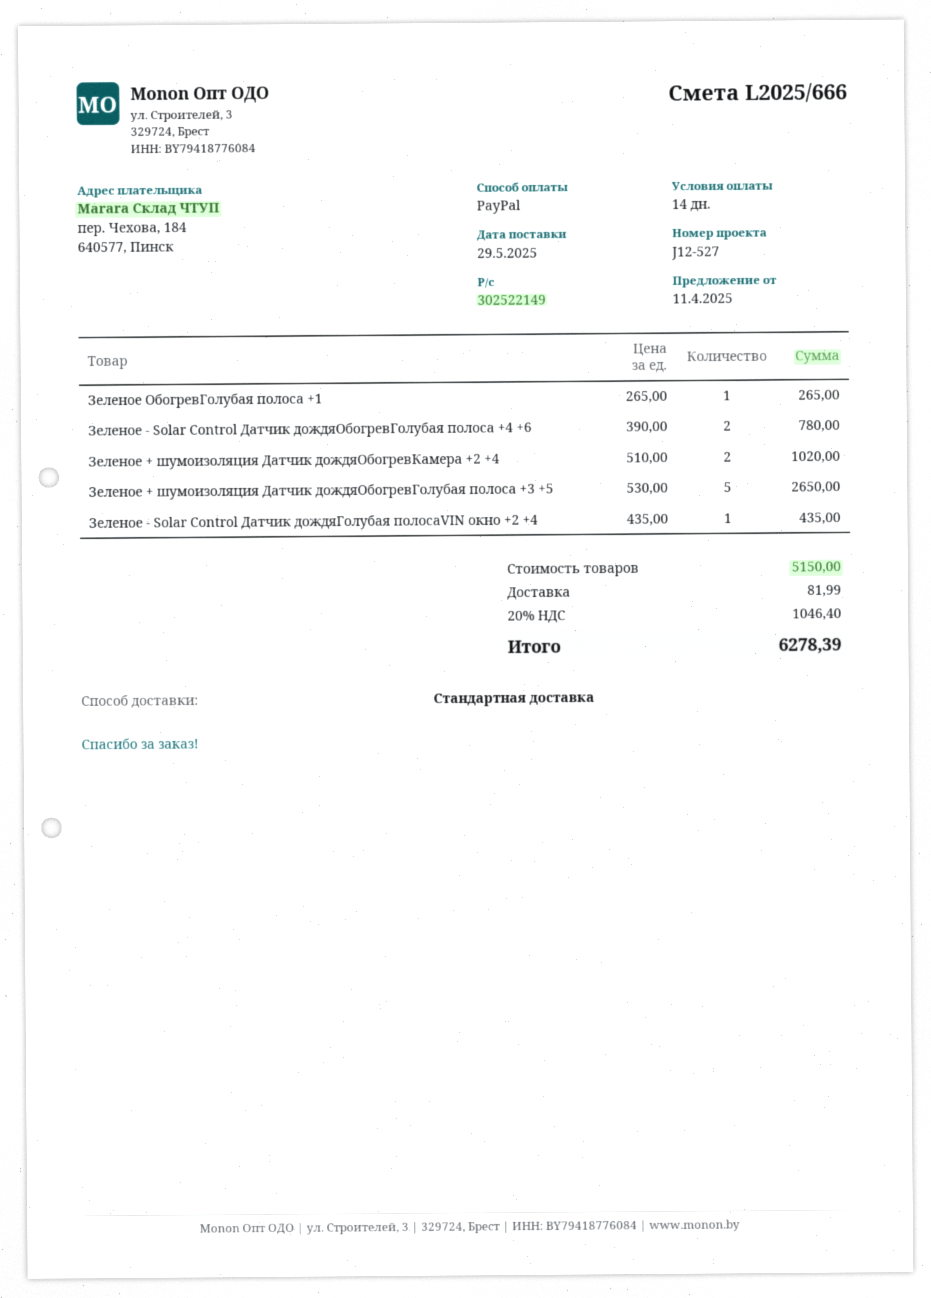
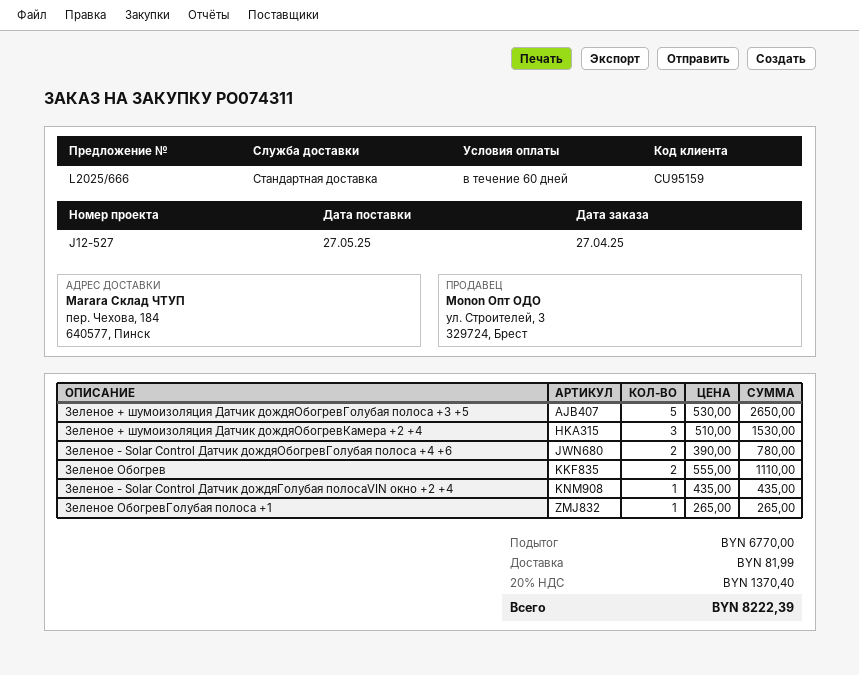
delivery date: 2025-05-29 -> 2025-05-27
payment terms: 14 days -> 60 days
Зеленое + шумоизоляция Датчик дождяОбогревКамера +2 +4: 2 x 510.00 = 1020.00 -> 3 x 510.00 = 1530.00
Зеленое Обогрев: none -> 2 x 555.00 = 1110.00
subtotal: 5150.00 -> 6770.00
tax: 20% = 1046.40 -> 20% = 1370.40
total: 6278.39 -> 8222.39

